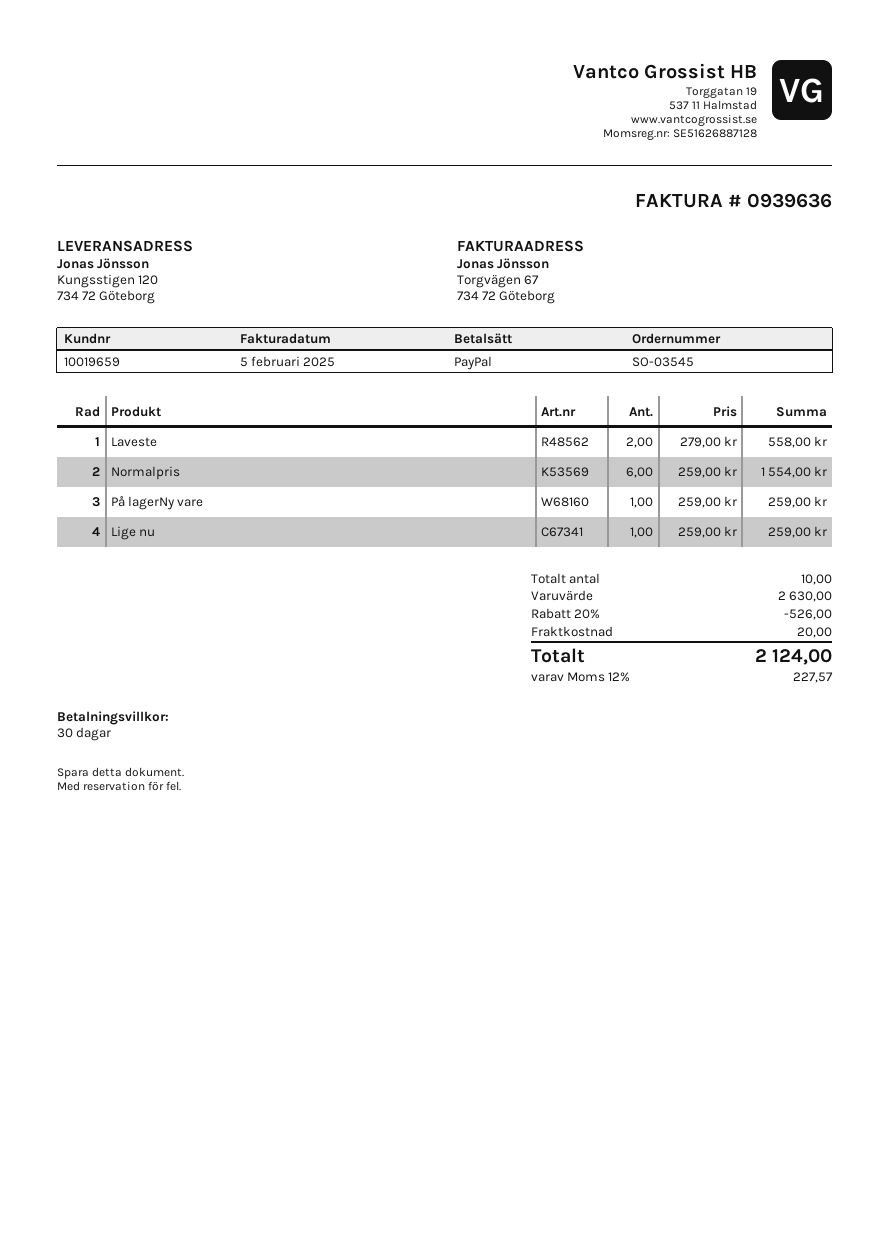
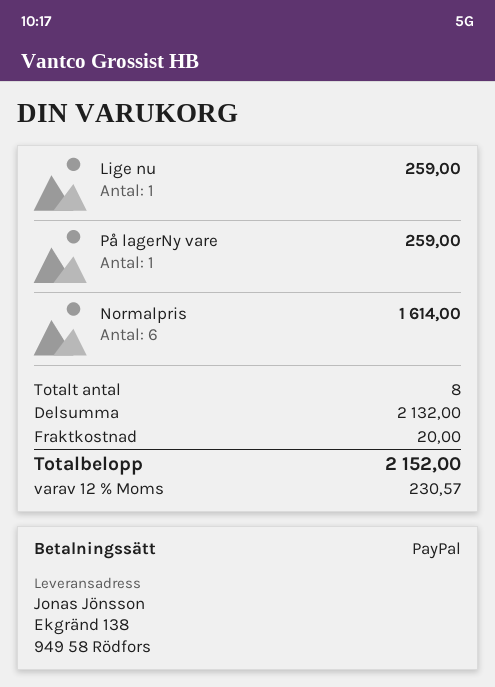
ship to: Kungsstigen 120, 734 72 Göteborg -> Ekgränd 138, 949 58 Rödfors
Laveste: 2 for 558.00 -> none
Normalpris: 6 for 1554.00 -> 6 for 1614.00
total quantity: 10 -> 8
subtotal: 2630.00 -> 2132.00
discount: 20% = 526.00 -> none
tax: 12% = 227.57 -> 12% = 230.57
total: 2124.00 -> 2152.00

